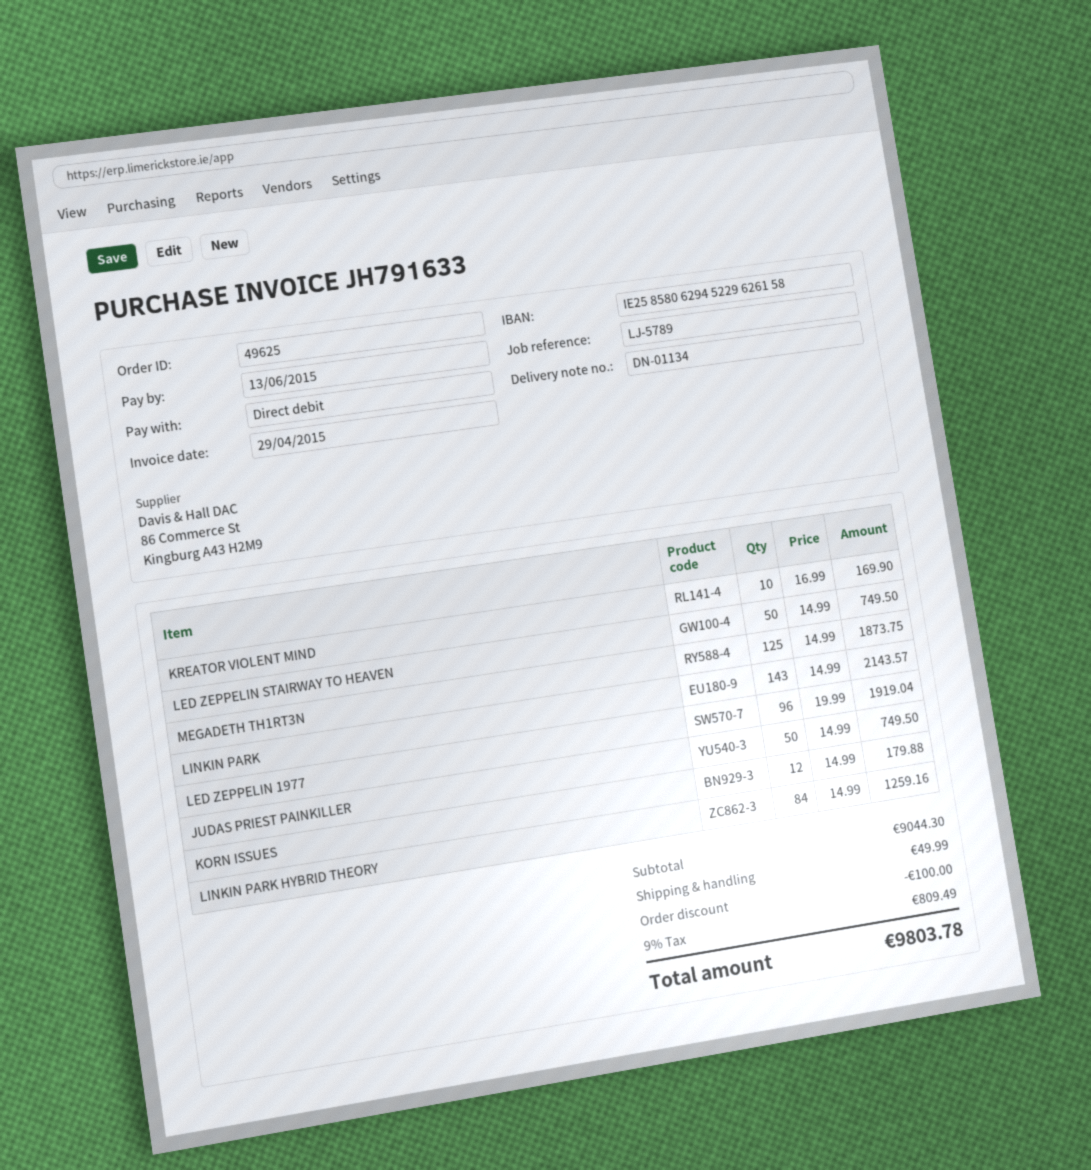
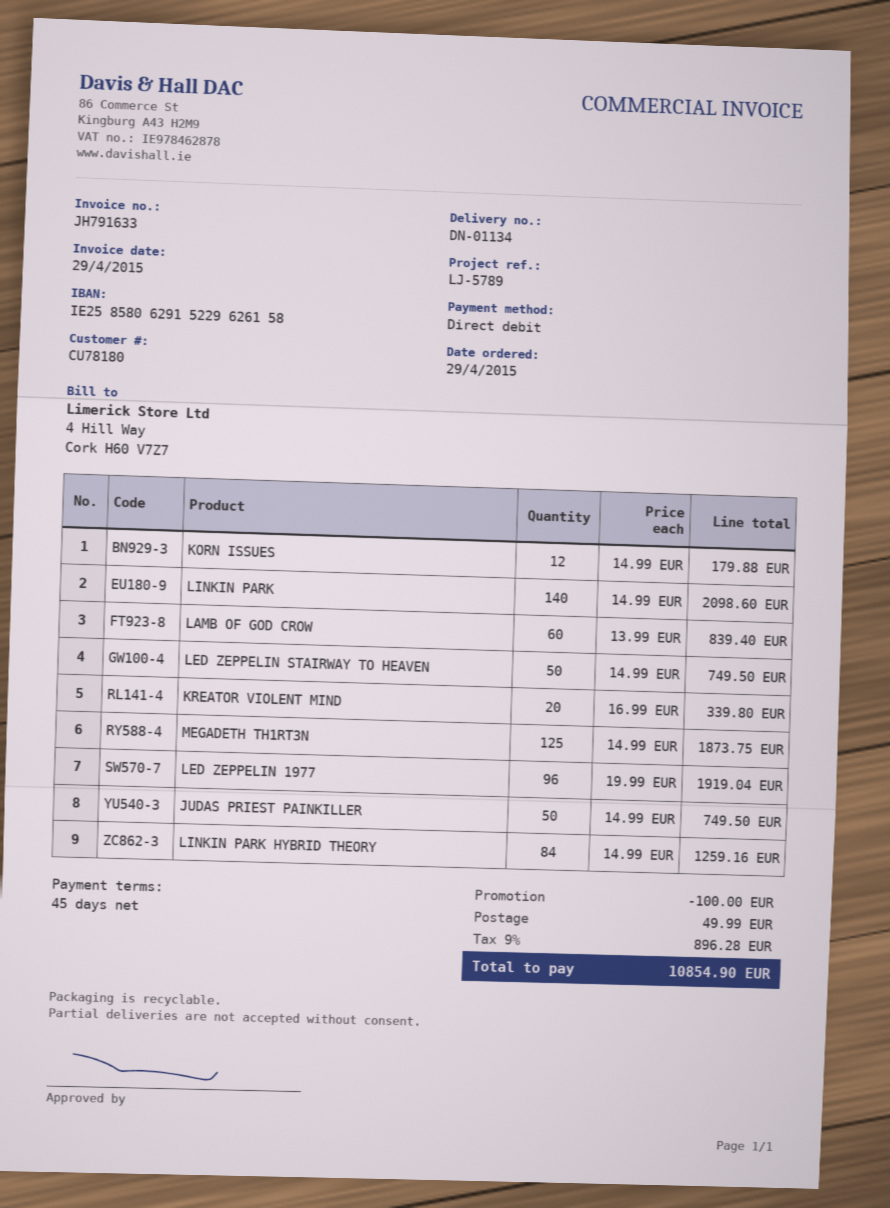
bank account: IE25858062945229626158 -> IE25858062915229626158
KREATOR VIOLENT MIND: 10 x 16.99 = 169.90 -> 20 x 16.99 = 339.80
LINKIN PARK: 143 x 14.99 = 2143.57 -> 140 x 14.99 = 2098.60
LAMB OF GOD CROW: none -> 60 x 13.99 = 839.40
tax: 9% = 809.49 -> 9% = 896.28
total: 9803.78 -> 10854.90

